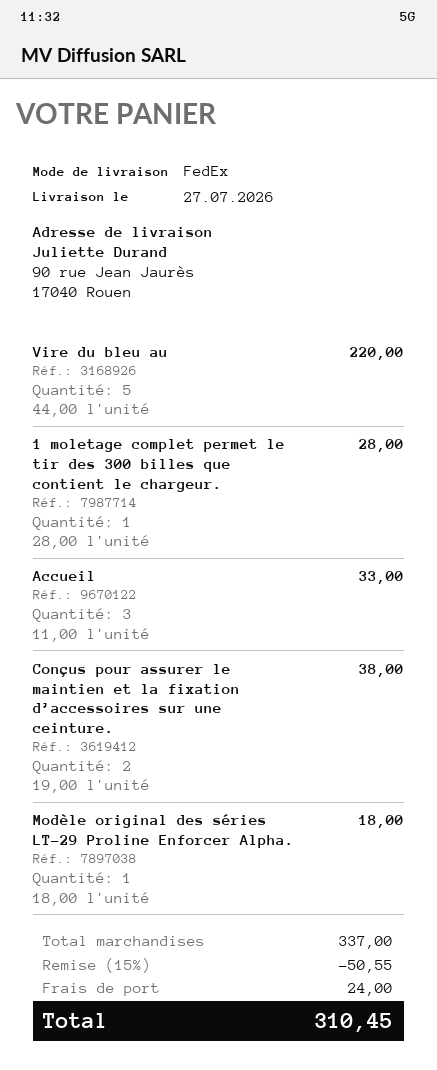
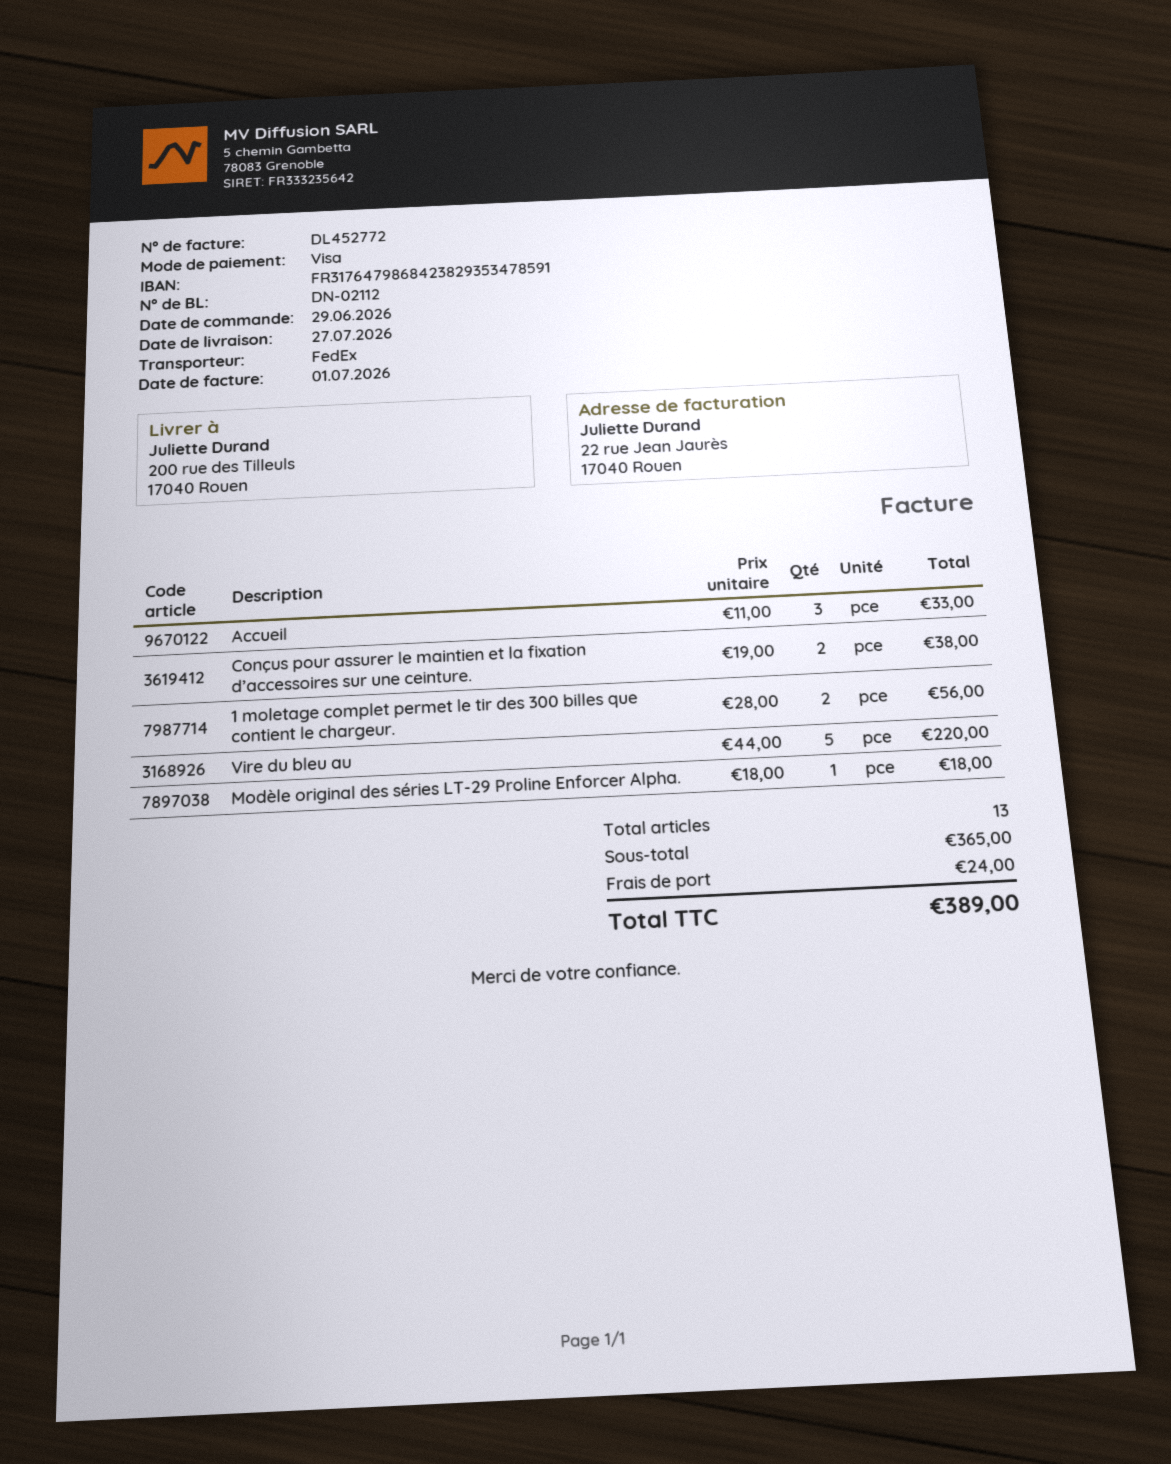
ship to: 90 rue Jean Jaurès, 17040 Rouen -> 200 rue des Tilleuls, 17040 Rouen
1 moletage complet permet le tir des 300 billes que contient le chargeur.: 1 x 28.00 = 28.00 -> 2 x 28.00 = 56.00
subtotal: 337.00 -> 365.00
discount: 15% = 50.55 -> none
total: 310.45 -> 389.00

